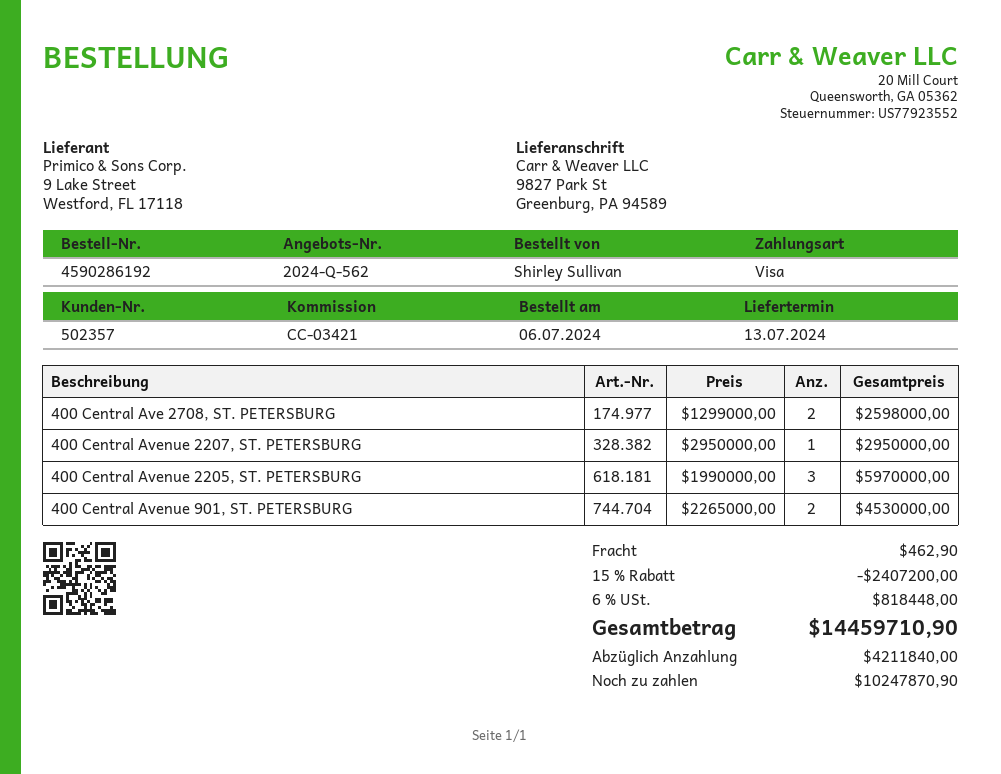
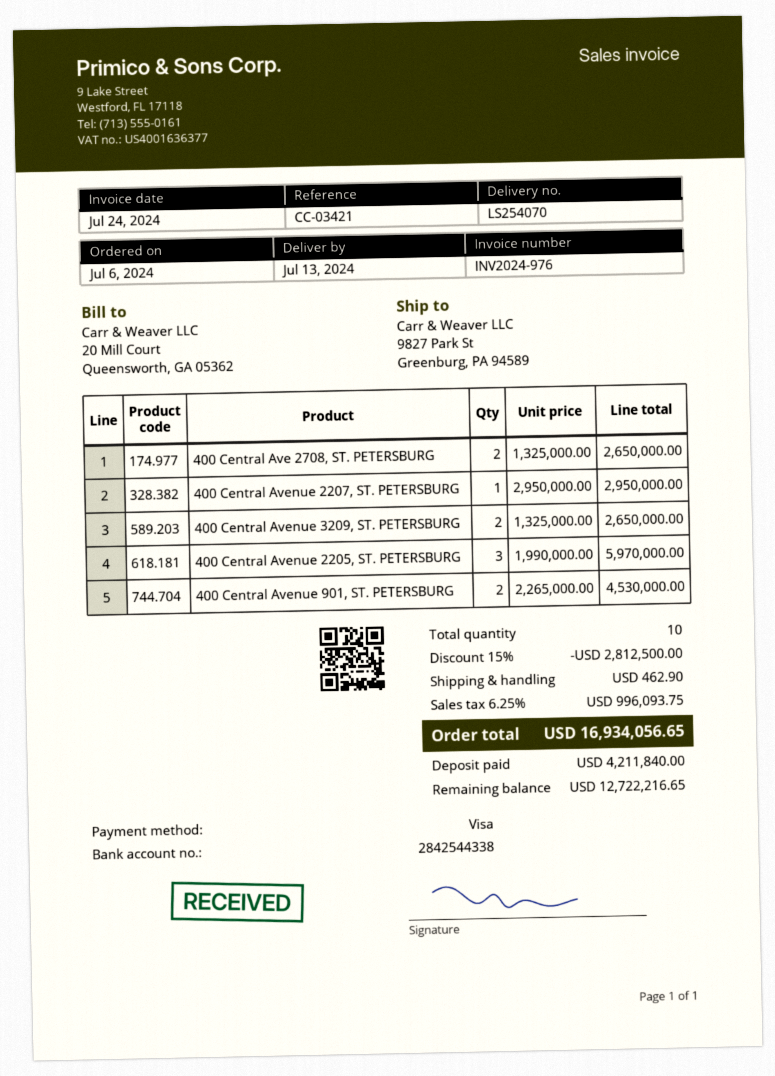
400 Central Ave 2708, ST. PETERSBURG: 2 x 1299000.00 = 2598000.00 -> 2 x 1325000.00 = 2650000.00
400 Central Avenue 3209, ST. PETERSBURG: none -> 2 x 1325000.00 = 2650000.00
discount: 15% = 2407200.00 -> 15% = 2812500.00
tax: 6% = 818448.00 -> 6.25% = 996093.75
total: 14459710.90 -> 16934056.65
balance: 10247870.90 -> 12722216.65

